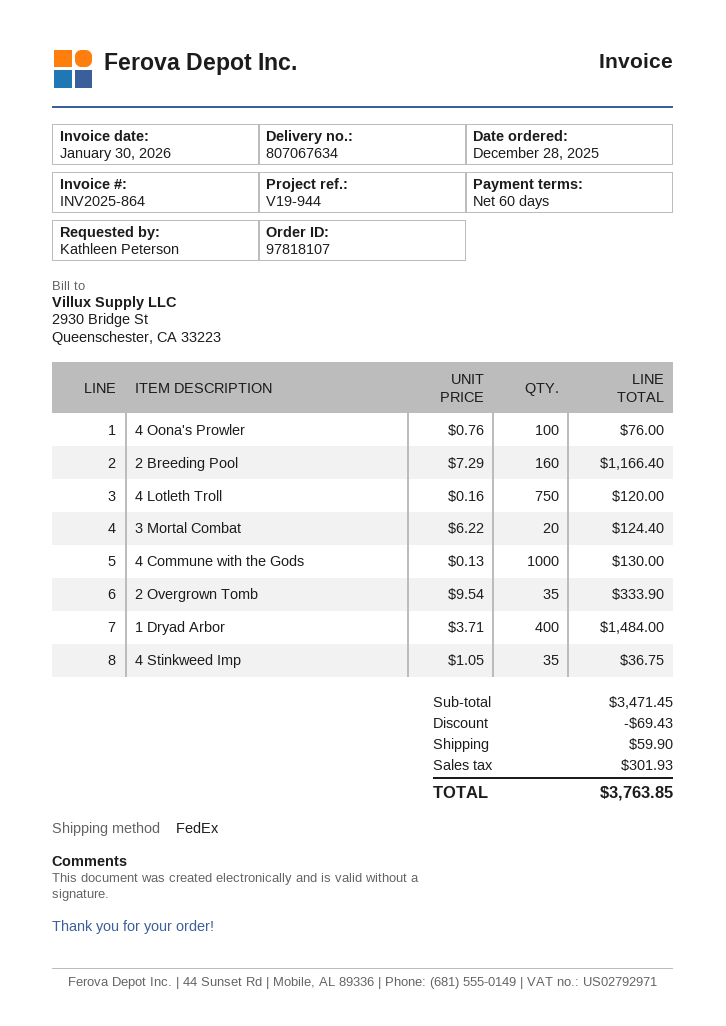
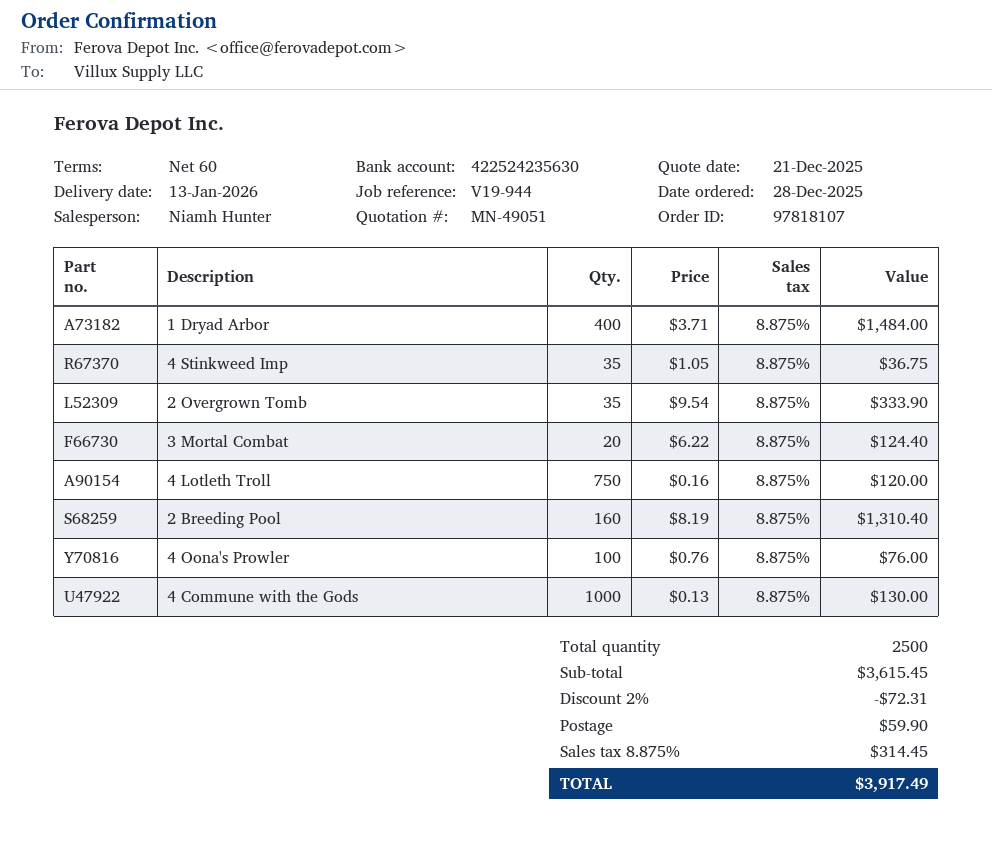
2 Breeding Pool: 160 x 7.29 = 1166.40 -> 160 x 8.19 = 1310.40
subtotal: 3471.45 -> 3615.45
discount: 69.43 -> 72.31
tax: 301.93 -> 314.45
total: 3763.85 -> 3917.49

